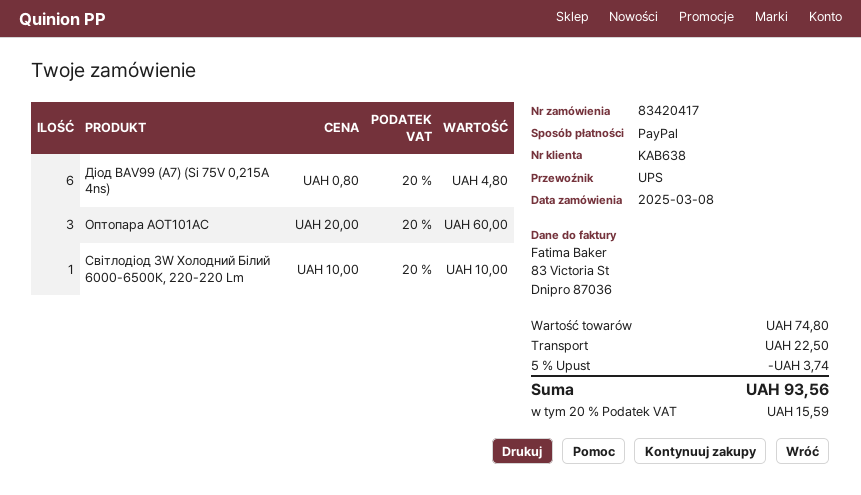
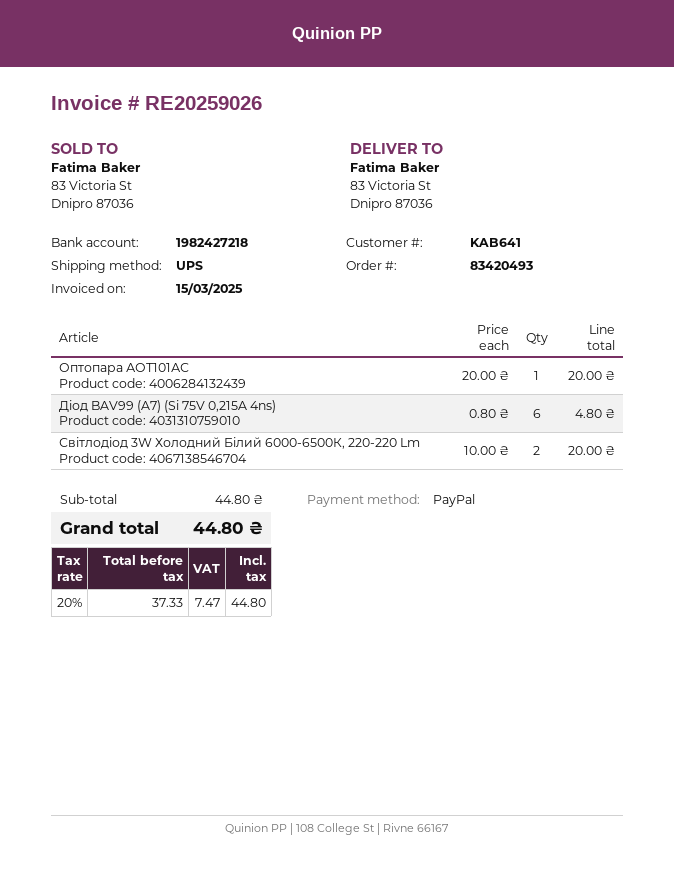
order number: 83420417 -> 83420493
customer number: KAB638 -> KAB641
Оптопара АОТ101АС: 3 x 20.00 = 60.00 -> 1 x 20.00 = 20.00
Світлодіод 3W Холодний Білий 6000-6500К, 220-220 Lm: 1 x 10.00 = 10.00 -> 2 x 10.00 = 20.00
subtotal: 74.80 -> 44.80
discount: 5% = 3.74 -> none
shipping: 22.50 -> none
tax: 20% = 15.59 -> 20% = 7.47
total: 93.56 -> 44.80

